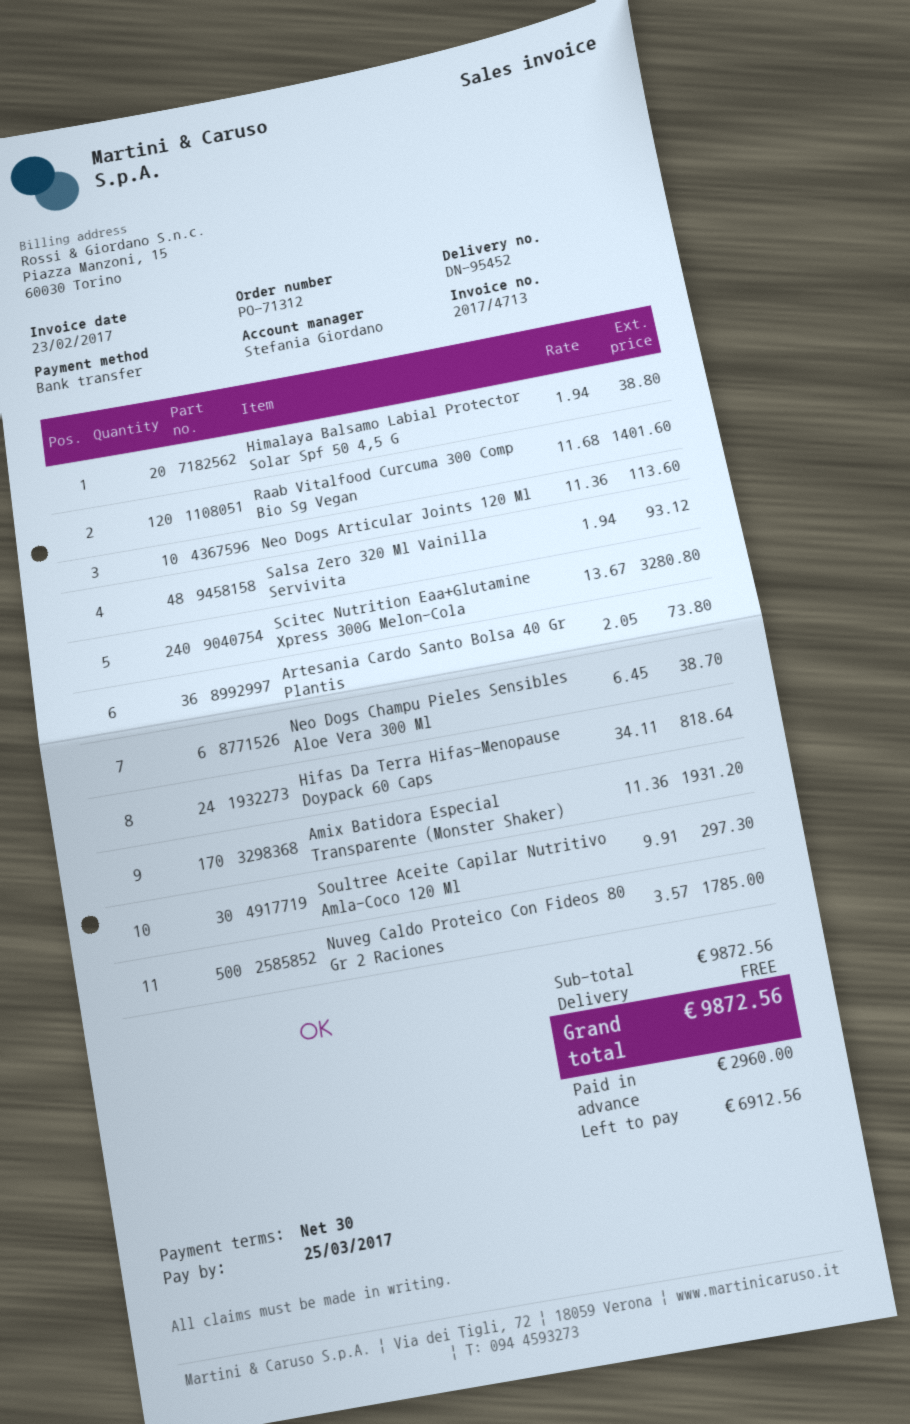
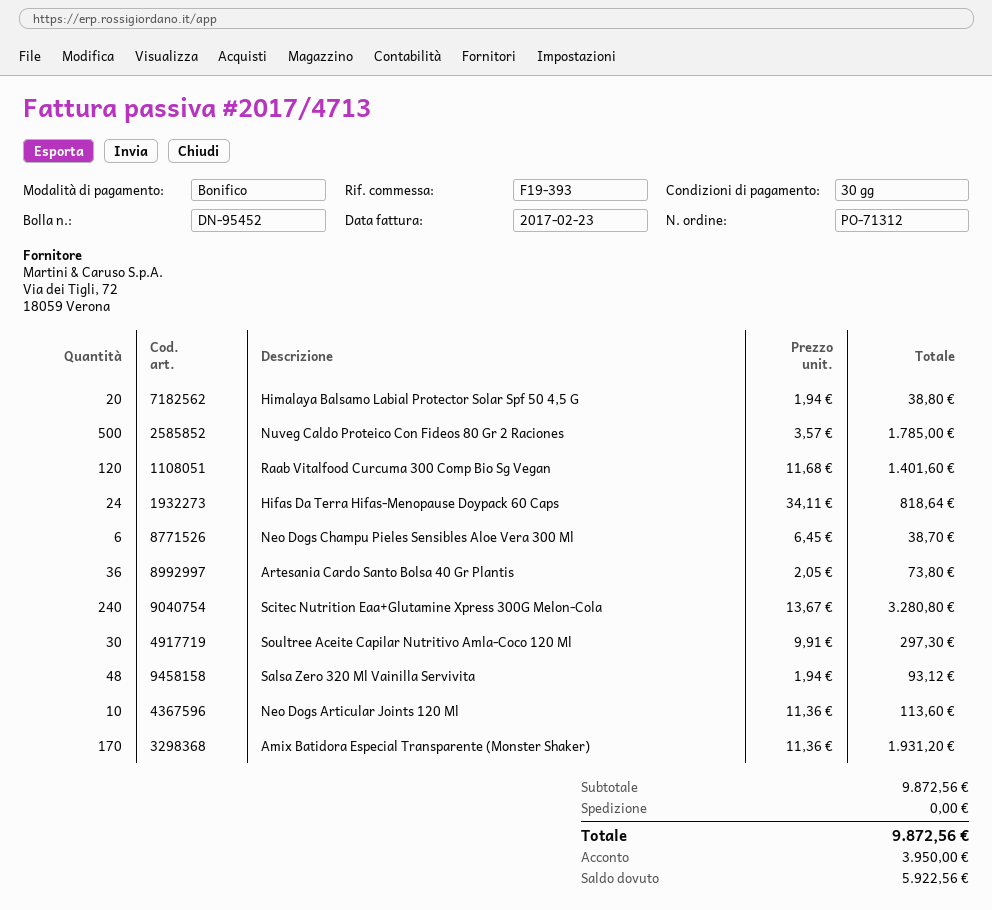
deposit: 2960.00 -> 3950.00
balance: 6912.56 -> 5922.56

